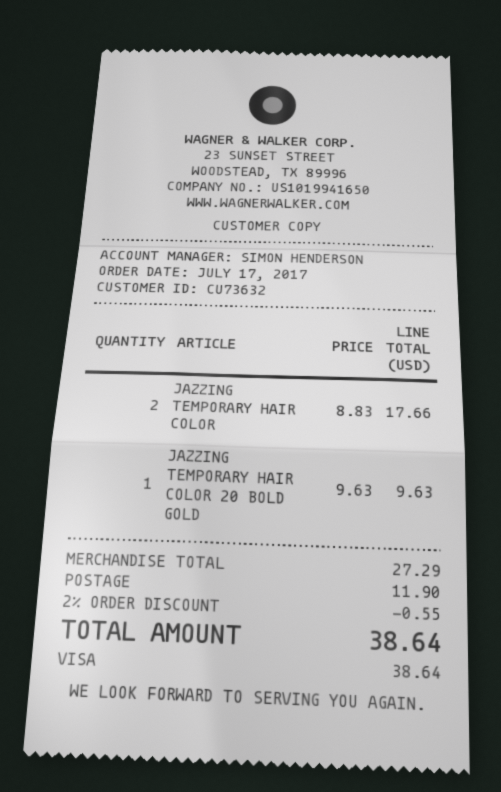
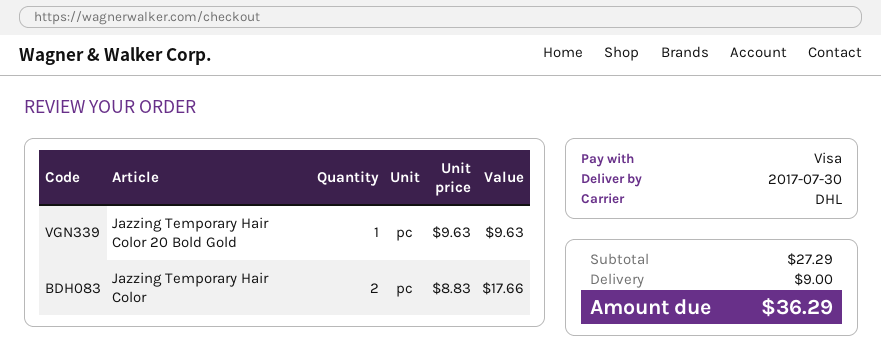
discount: 2% = 0.55 -> none
shipping: 11.90 -> 9.00
total: 38.64 -> 36.29

